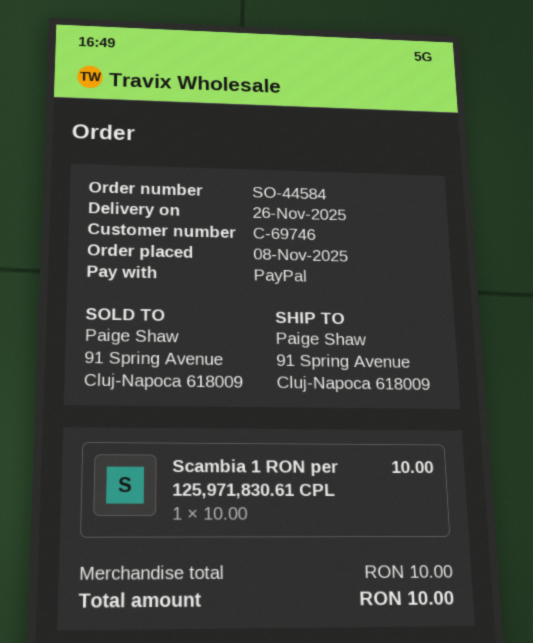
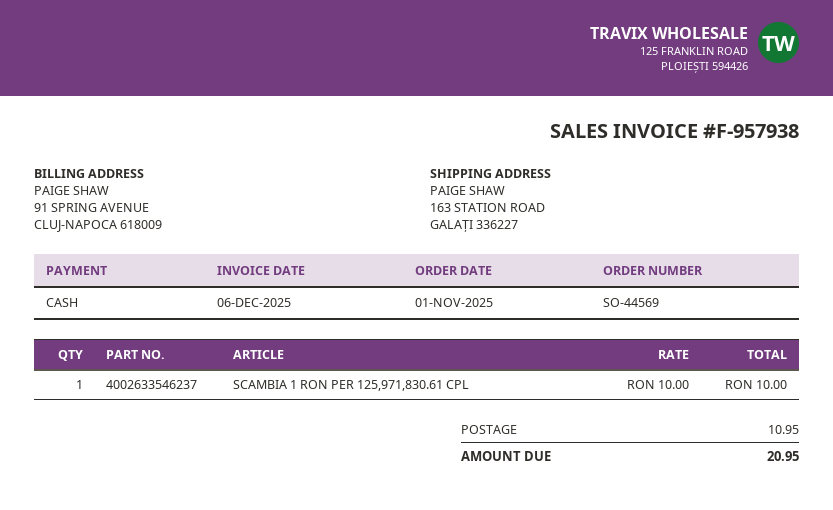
order number: SO-44584 -> SO-44569
order date: 2025-11-08 -> 2025-11-01
payment method: PayPal -> cash
ship to: 91 Spring Avenue, Cluj-Napoca 618009 -> 163 STATION ROAD, GALAȚI 336227
shipping: none -> 10.95
total: 10.00 -> 20.95

